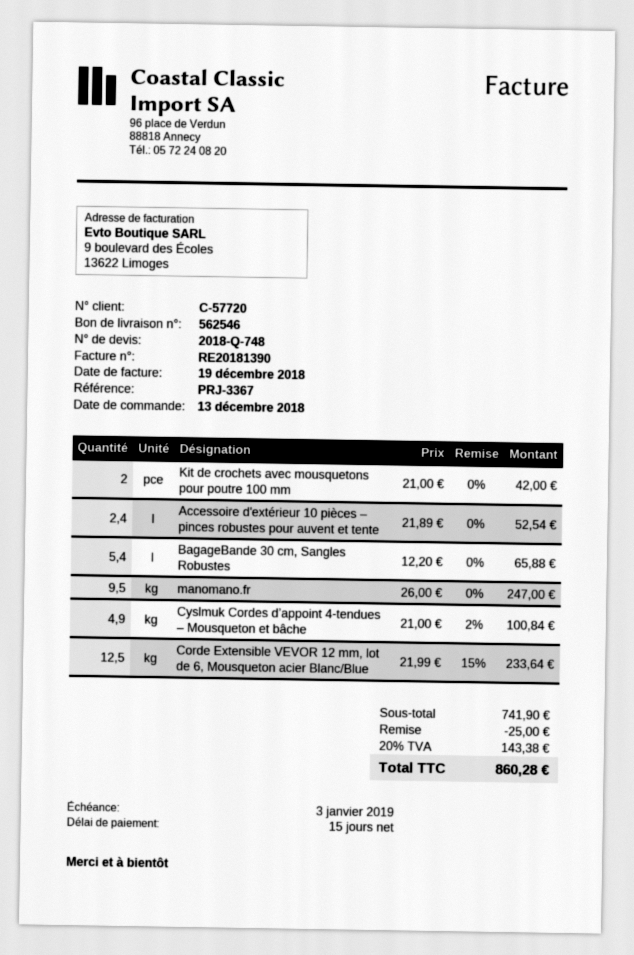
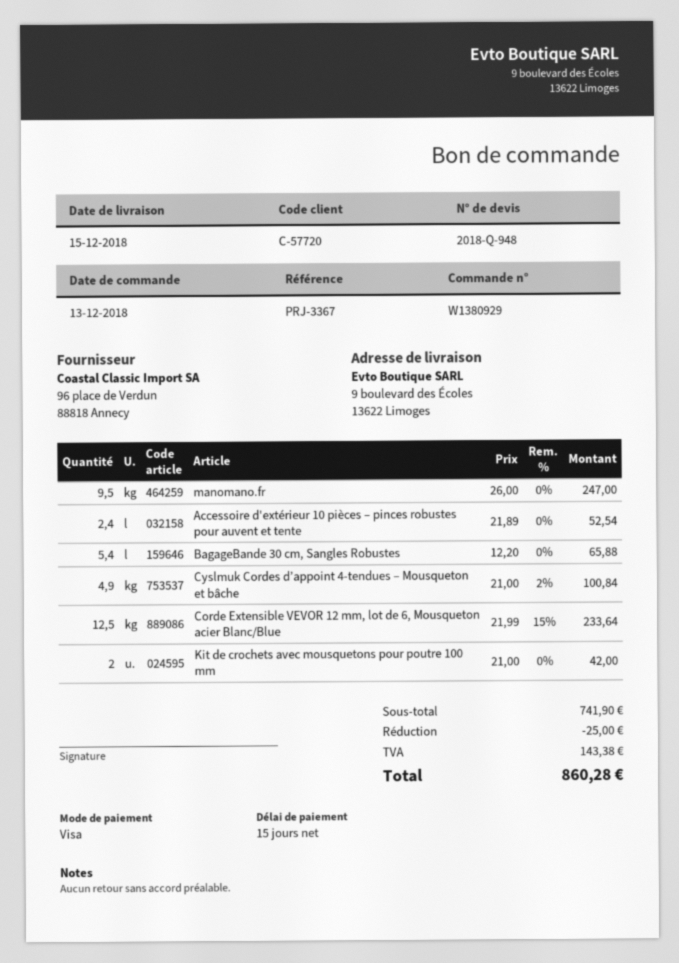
quote number: 2018-Q-748 -> 2018-Q-948

